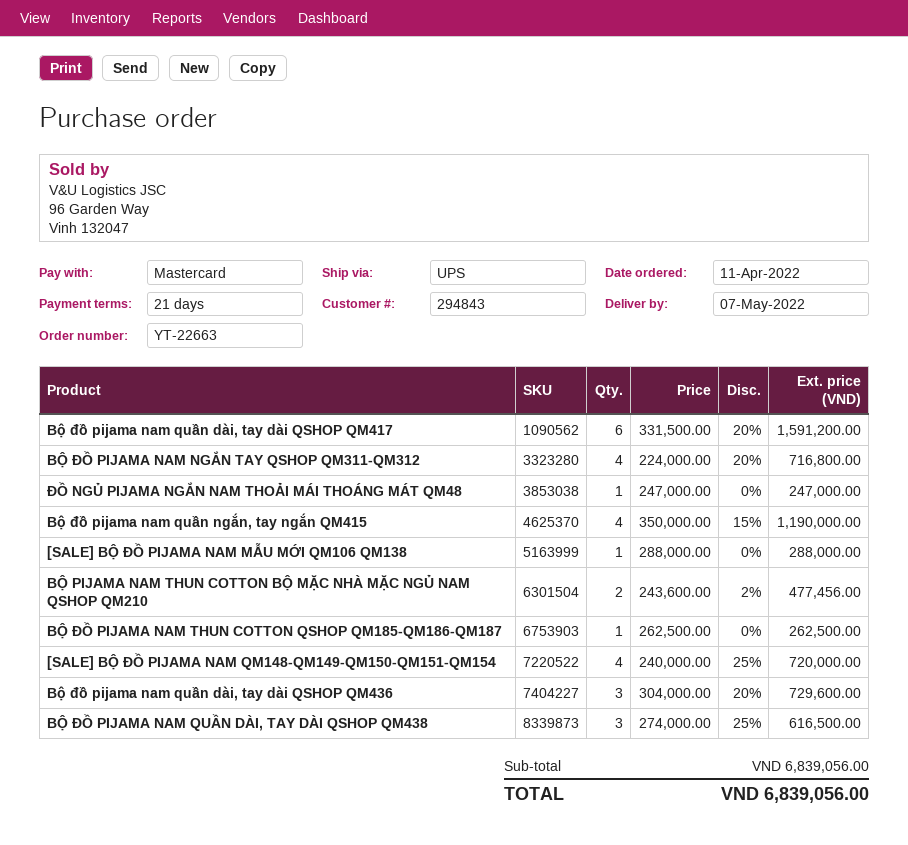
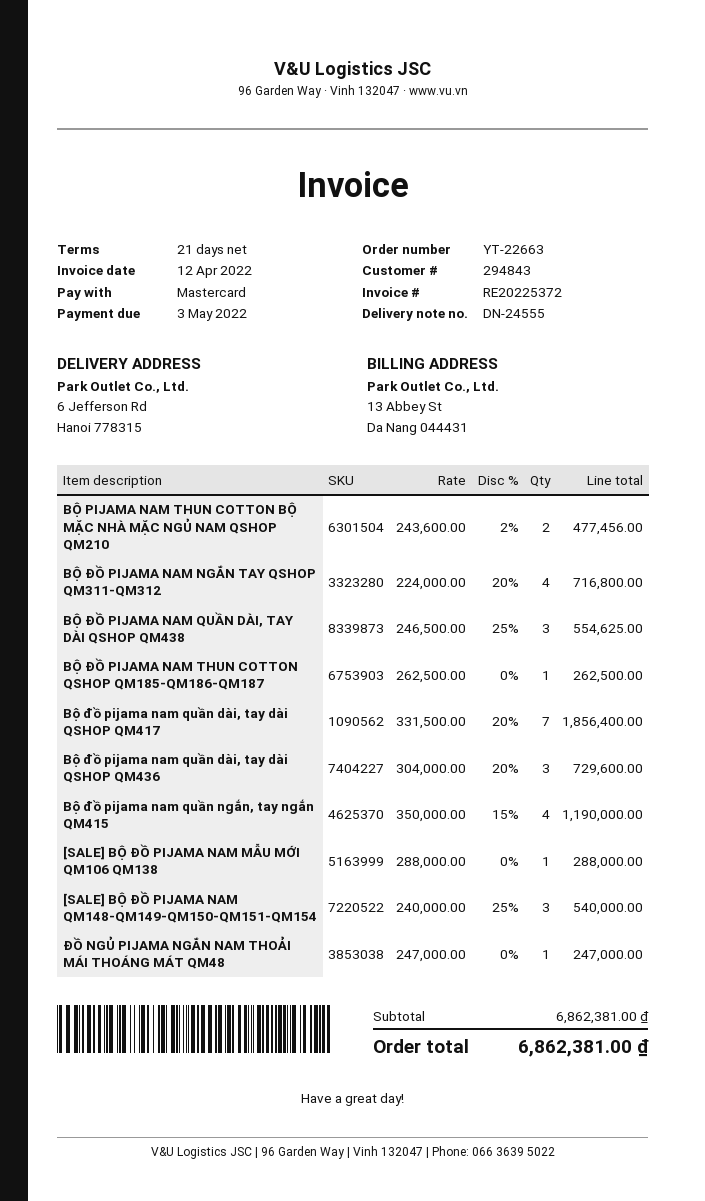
Bộ đồ pijama nam quần dài, tay dài QSHOP QM417: 6 x 331500.00 - 20% = 1591200.00 -> 7 x 331500.00 - 20% = 1856400.00
[SALE] BỘ ĐỒ PIJAMA NAM QM148-QM149-QM150-QM151-QM154: 4 x 240000.00 - 25% = 720000.00 -> 3 x 240000.00 - 25% = 540000.00
BỘ ĐỒ PIJAMA NAM QUẦN DÀI, TAY DÀI QSHOP QM438: 3 x 274000.00 - 25% = 616500.00 -> 3 x 246500.00 - 25% = 554625.00
subtotal: 6839056.00 -> 6862381.00
total: 6839056.00 -> 6862381.00

